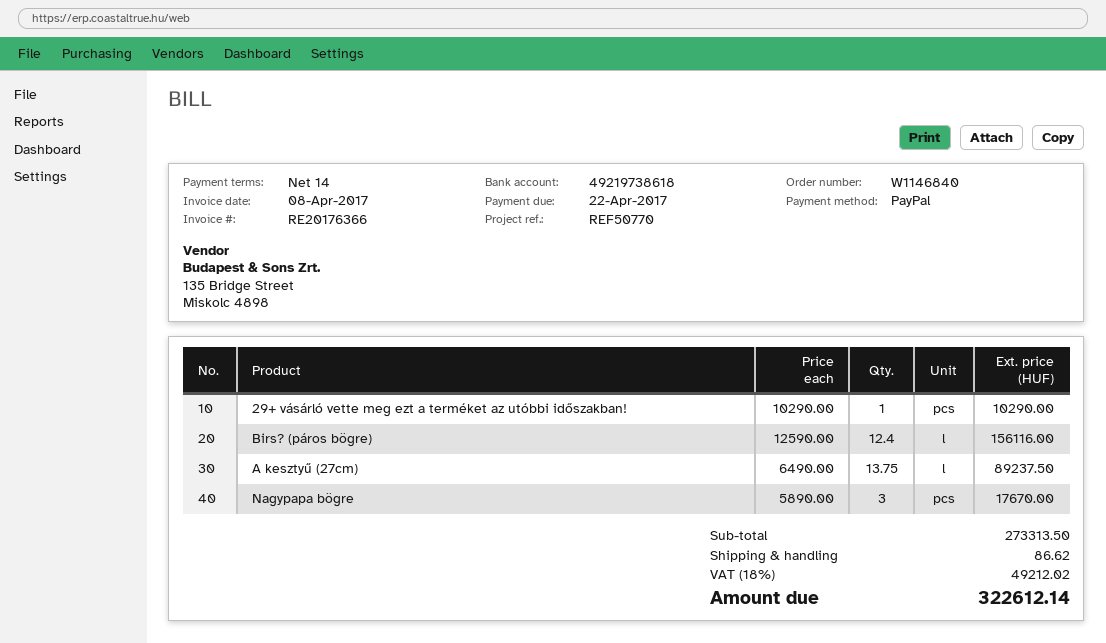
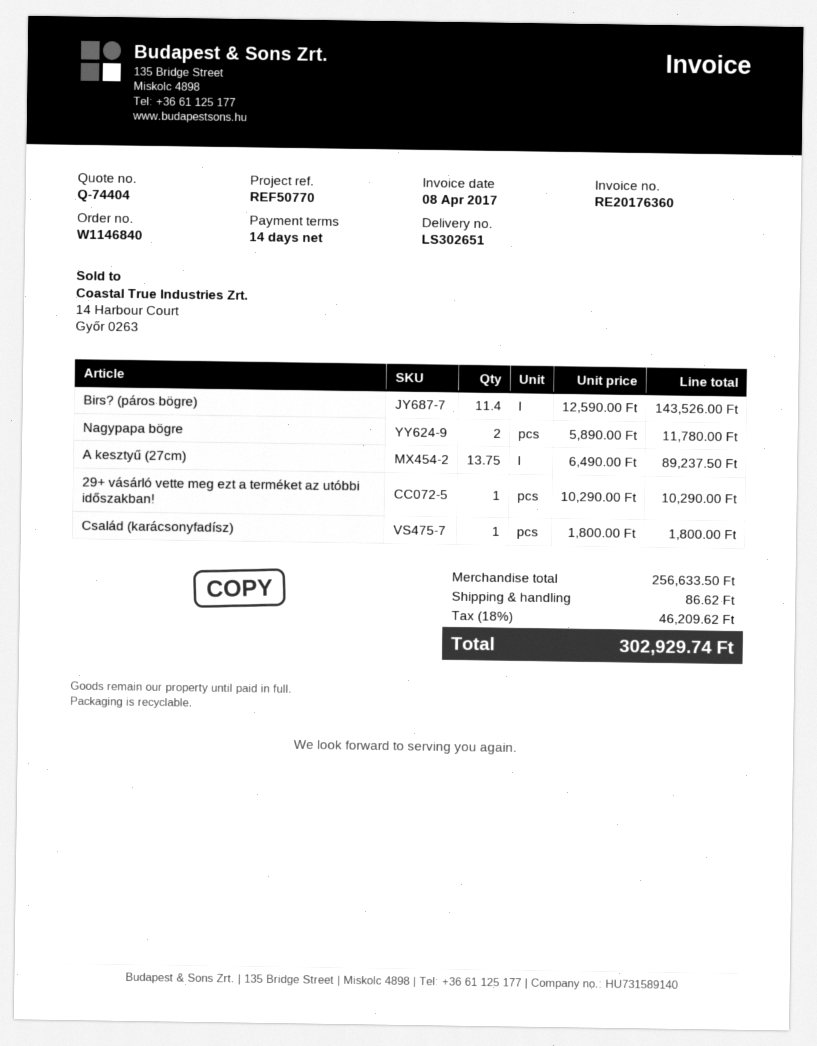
invoice number: RE20176366 -> RE20176360
Birs? (páros bögre): 12.4 x 12590.00 = 156116.00 -> 11.4 x 12590.00 = 143526.00
Nagypapa bögre: 3 x 5890.00 = 17670.00 -> 2 x 5890.00 = 11780.00
Család (karácsonyfadísz): none -> 1 x 1800.00 = 1800.00
subtotal: 273313.50 -> 256633.50
tax: 18% = 49212.02 -> 18% = 46209.62
total: 322612.14 -> 302929.74

